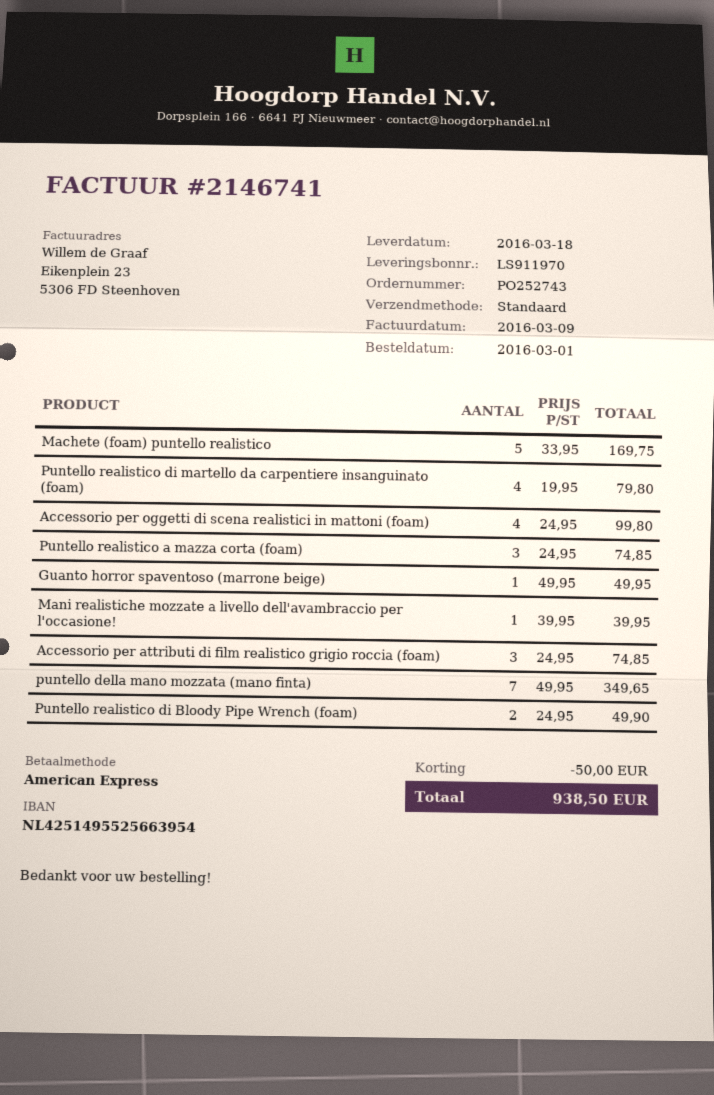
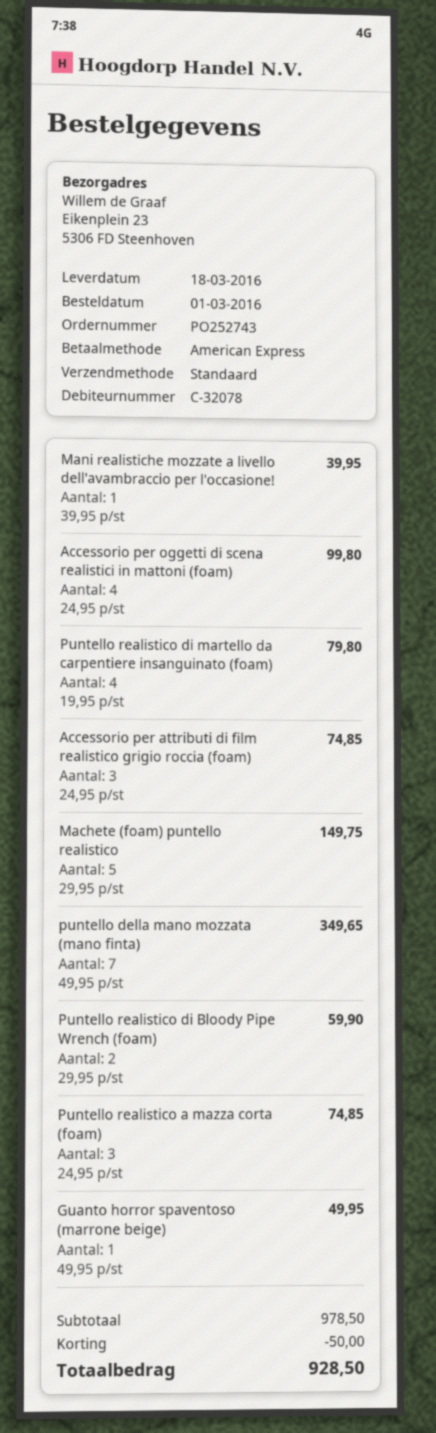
Machete (foam) puntello realistico: 5 x 33.95 = 169.75 -> 5 x 29.95 = 149.75
Puntello realistico di Bloody Pipe Wrench (foam): 2 x 24.95 = 49.90 -> 2 x 29.95 = 59.90
total: 938.50 -> 928.50

